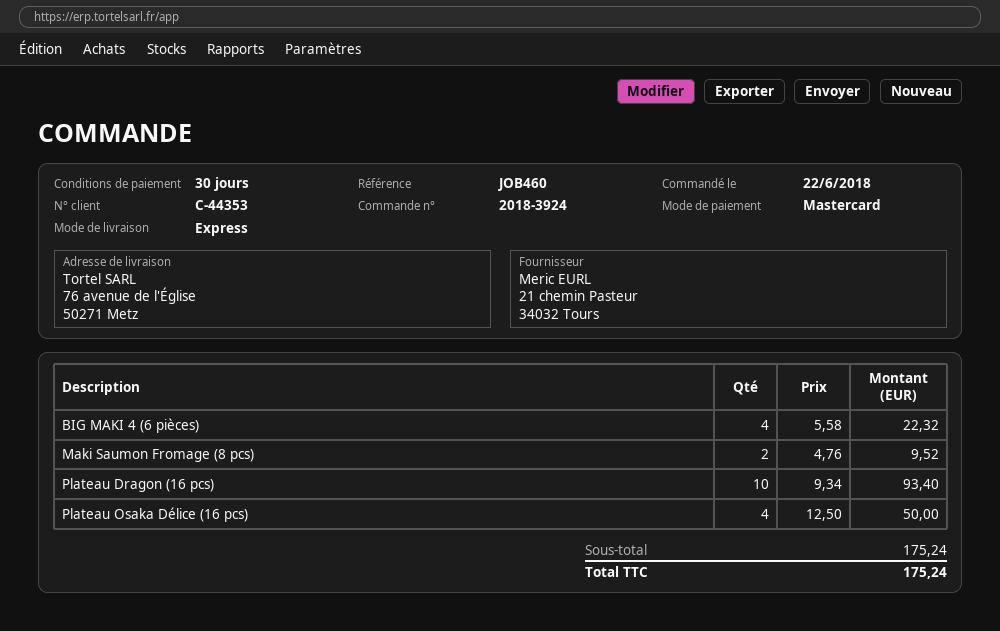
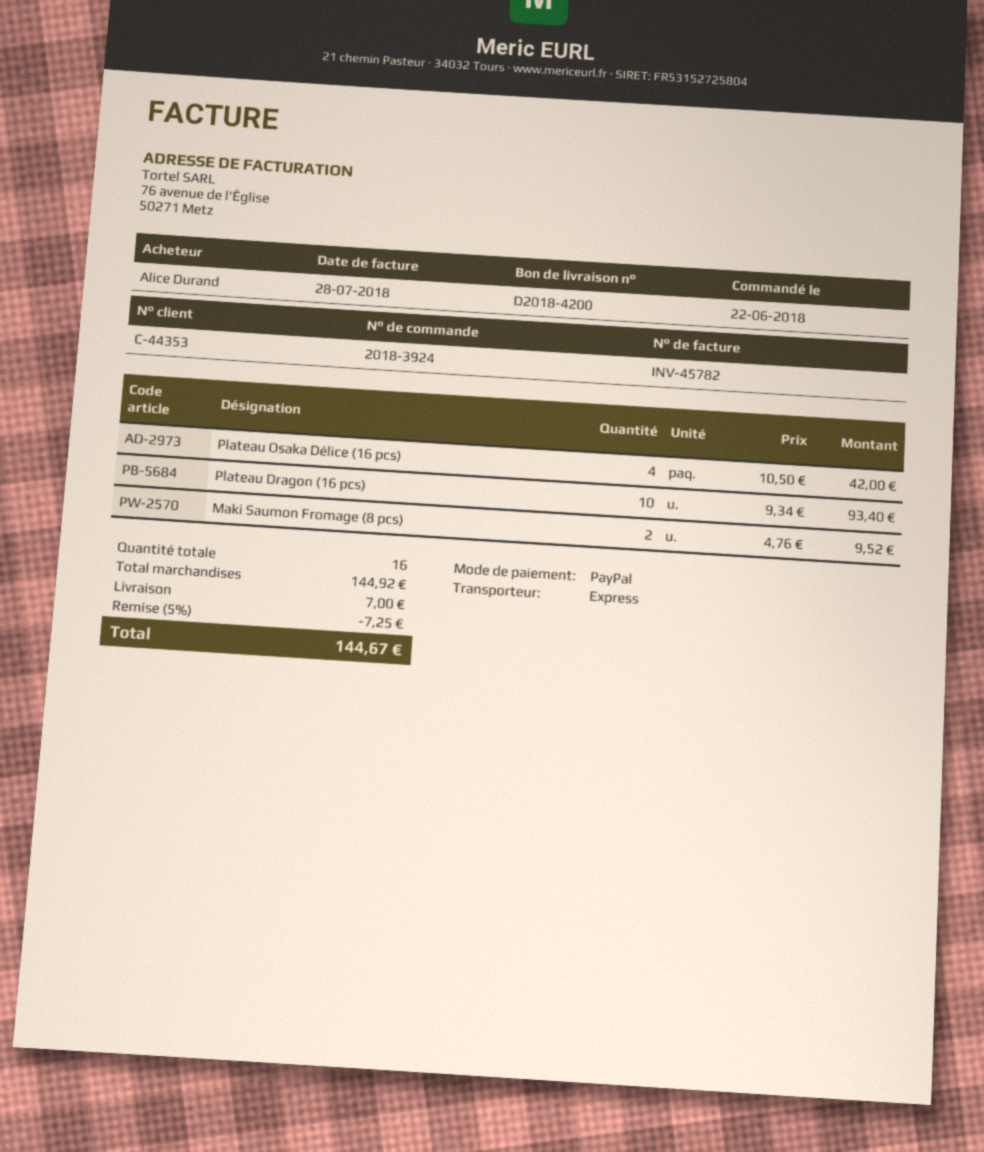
payment method: Mastercard -> PayPal
BIG MAKI 4 (6 pièces): 4 x 5.58 = 22.32 -> none
Plateau Osaka Délice (16 pcs): 4 x 12.50 = 50.00 -> 4 x 10.50 = 42.00
subtotal: 175.24 -> 144.92
discount: none -> 5% = 7.25
shipping: none -> 7.00
total: 175.24 -> 144.67

